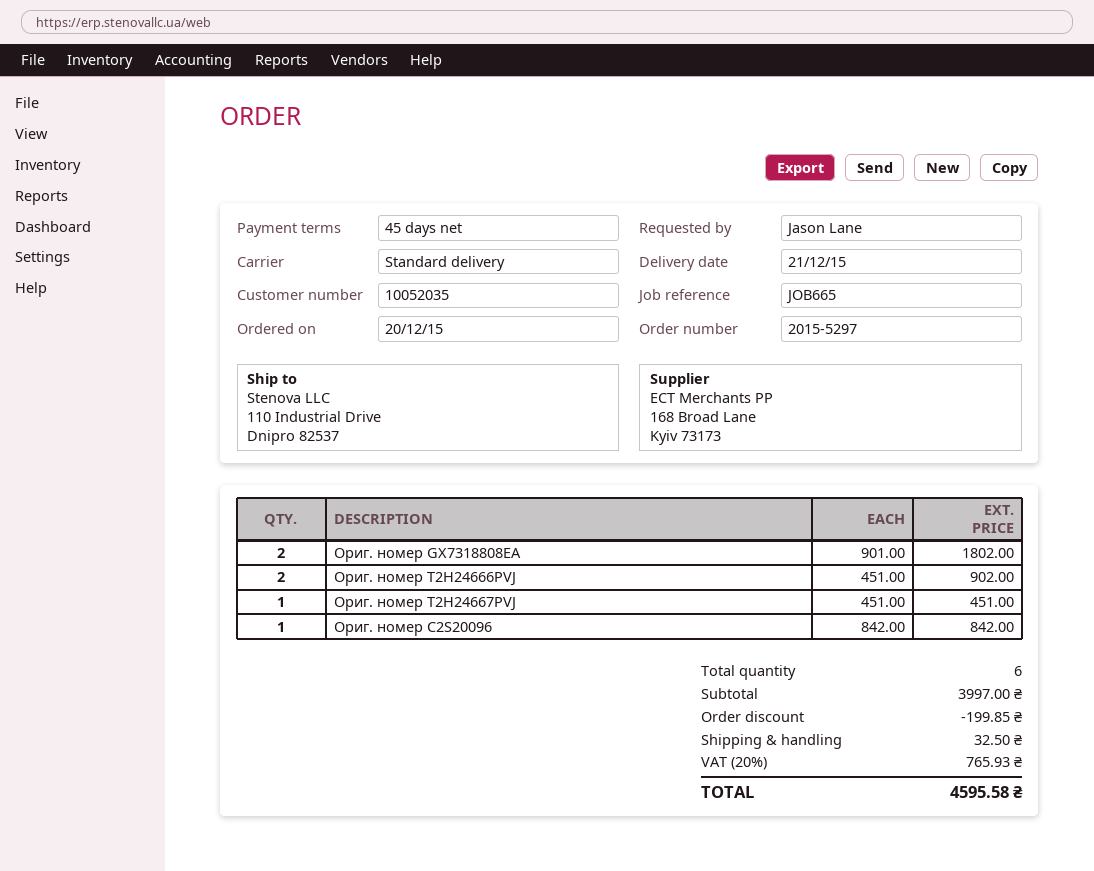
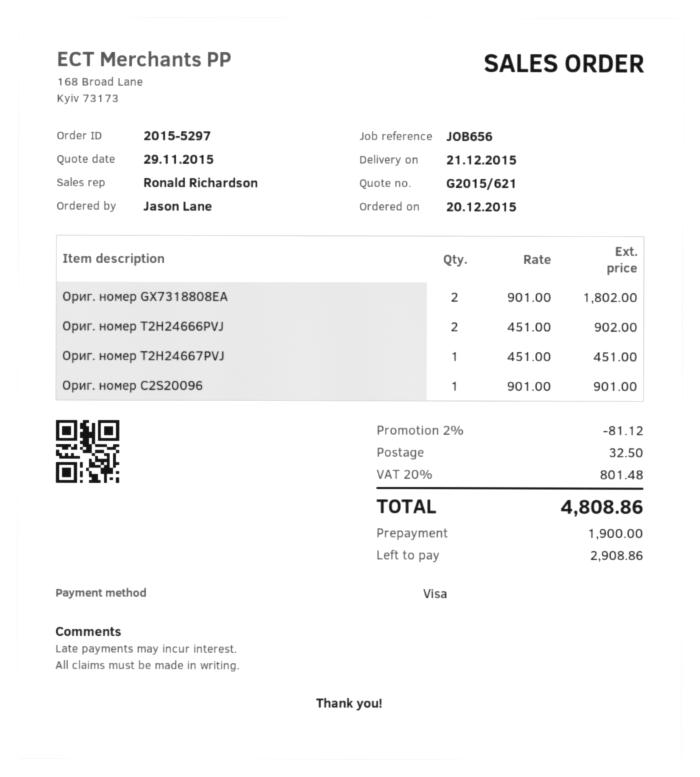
reference: JOB665 -> JOB656
Ориг. номер C2S20096: 1 x 842.00 = 842.00 -> 1 x 901.00 = 901.00
discount: 199.85 -> 81.12
tax: 20% = 765.93 -> 20% = 801.48
total: 4595.58 -> 4808.86

